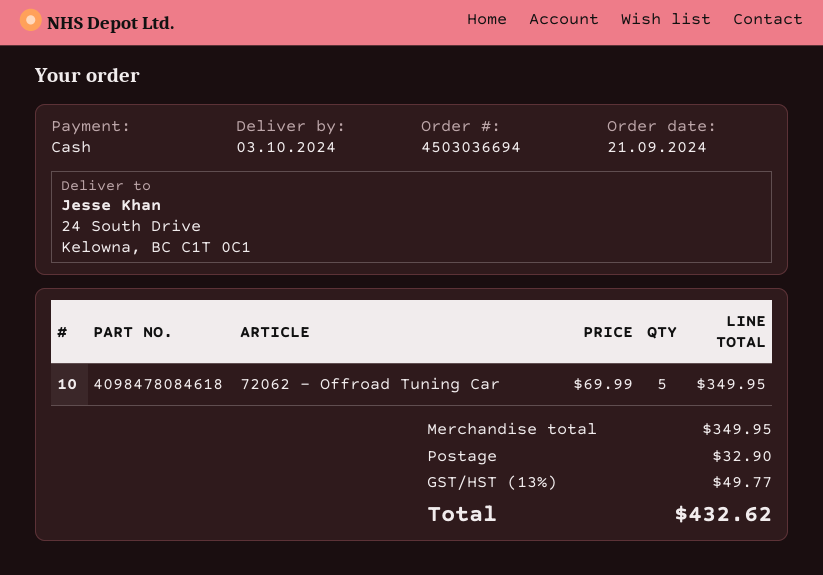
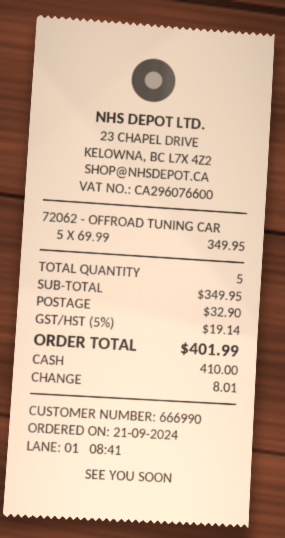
tax: 13% = 49.77 -> 5% = 19.14
total: 432.62 -> 401.99

